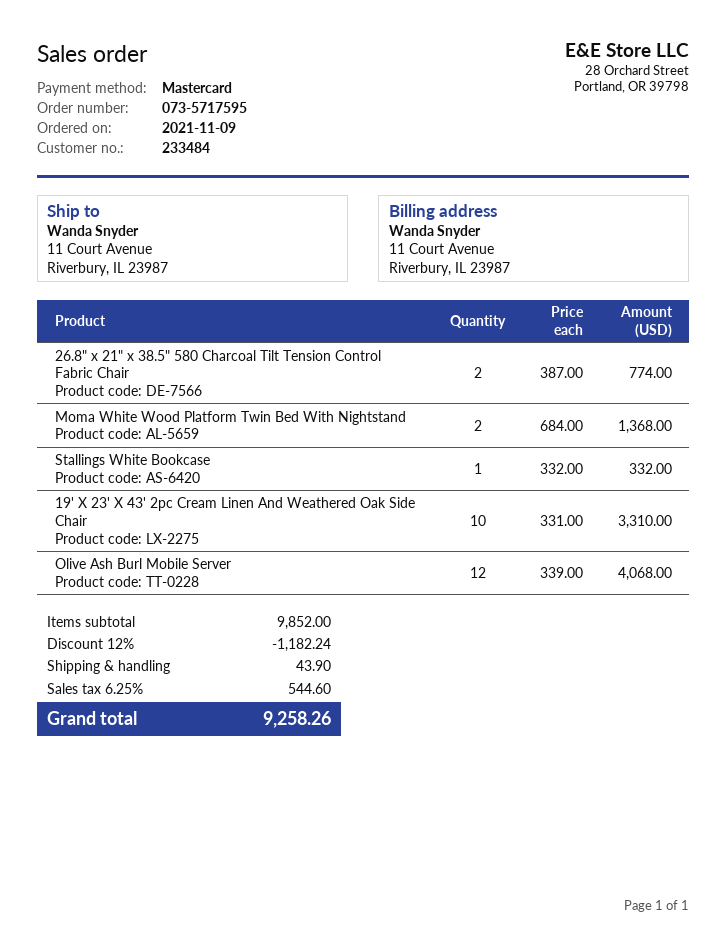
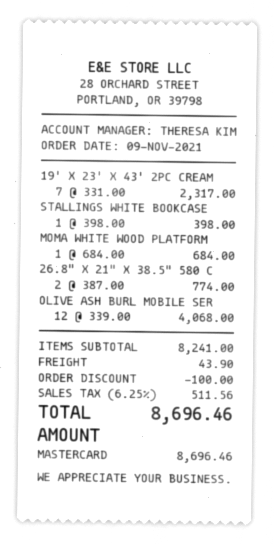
Moma White Wood Platform Twin Bed With Nightstand: 2 x 684.00 = 1368.00 -> 1 x 684.00 = 684.00
Stallings White Bookcase: 1 x 332.00 = 332.00 -> 1 x 398.00 = 398.00
19' X 23' X 43' 2pc Cream Linen And Weathered Oak Side Chair: 10 x 331.00 = 3310.00 -> 7 x 331.00 = 2317.00
subtotal: 9852.00 -> 8241.00
discount: 1182.24 -> 100.00
tax: 6.25% = 544.60 -> 6.25% = 511.56
total: 9258.26 -> 8696.46

